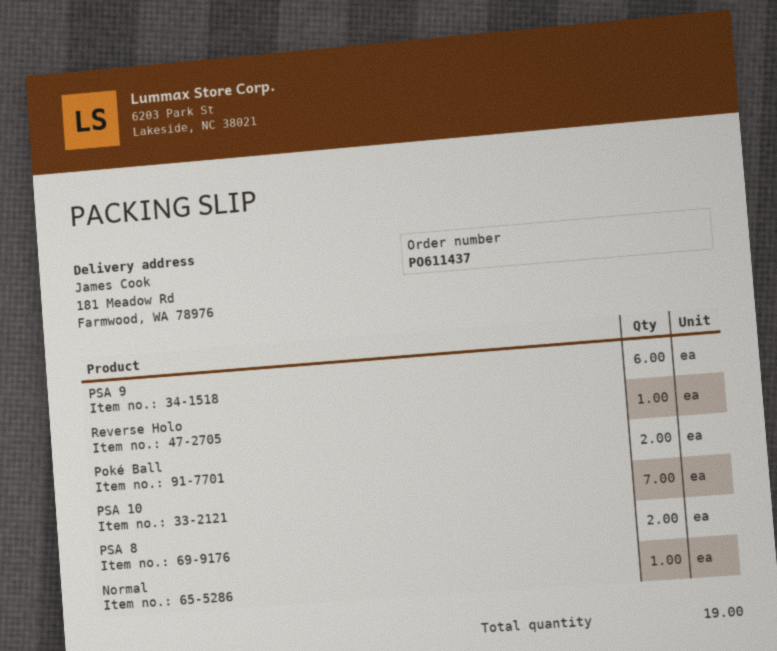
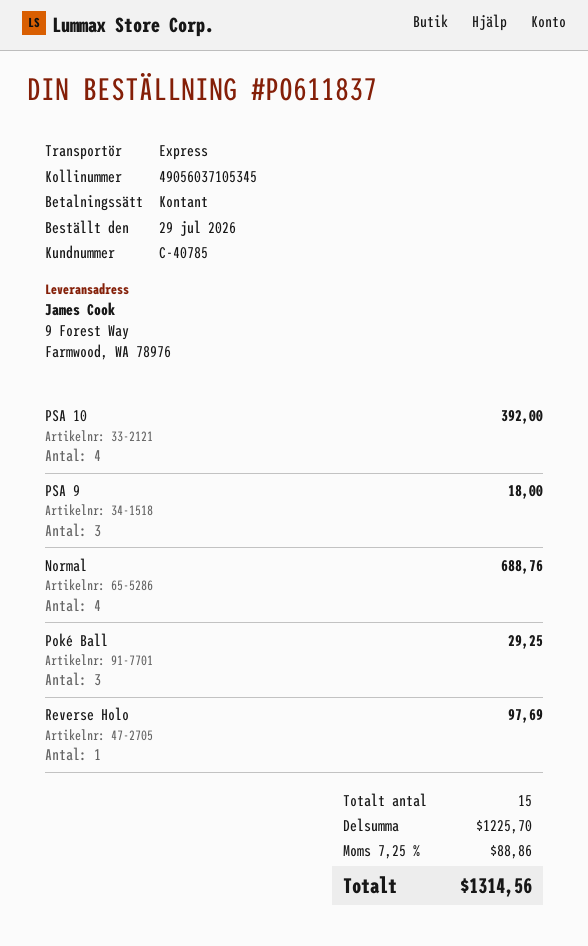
order number: PO611437 -> PO611837
ship to: 181 Meadow Rd, Farmwood, WA 78976 -> 9 Forest Way, Farmwood, WA 78976
PSA 9: 6 -> 3
Poké Ball: 2 -> 3
PSA 10: 7 -> 4
PSA 8: 2 -> none
Normal: 1 -> 4
total quantity: 19 -> 15

